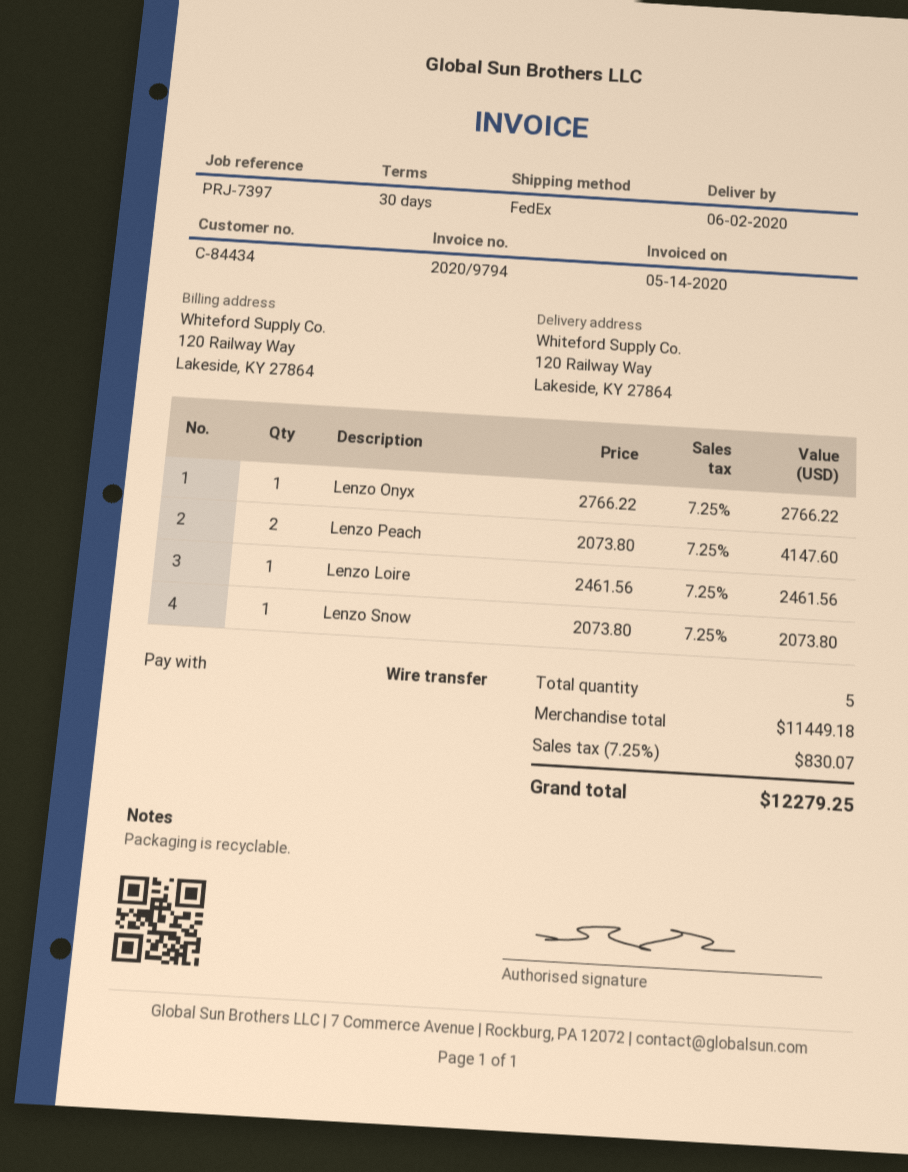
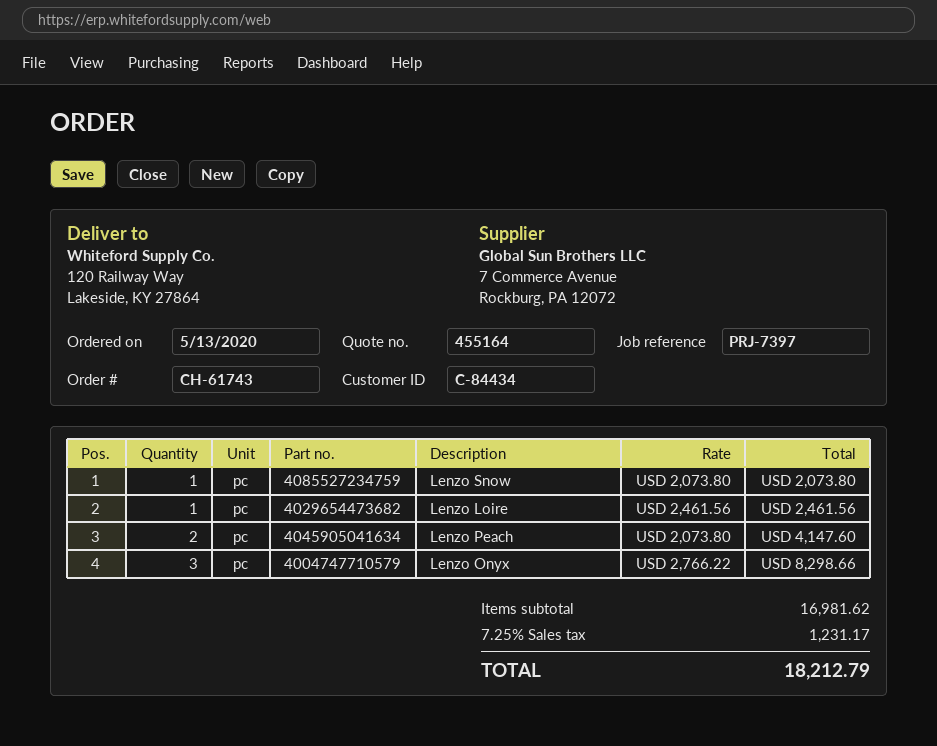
Lenzo Onyx: 1 x 2766.22 = 2766.22 -> 3 x 2766.22 = 8298.66
subtotal: 11449.18 -> 16981.62
tax: 7.25% = 830.07 -> 7.25% = 1231.17
total: 12279.25 -> 18212.79

